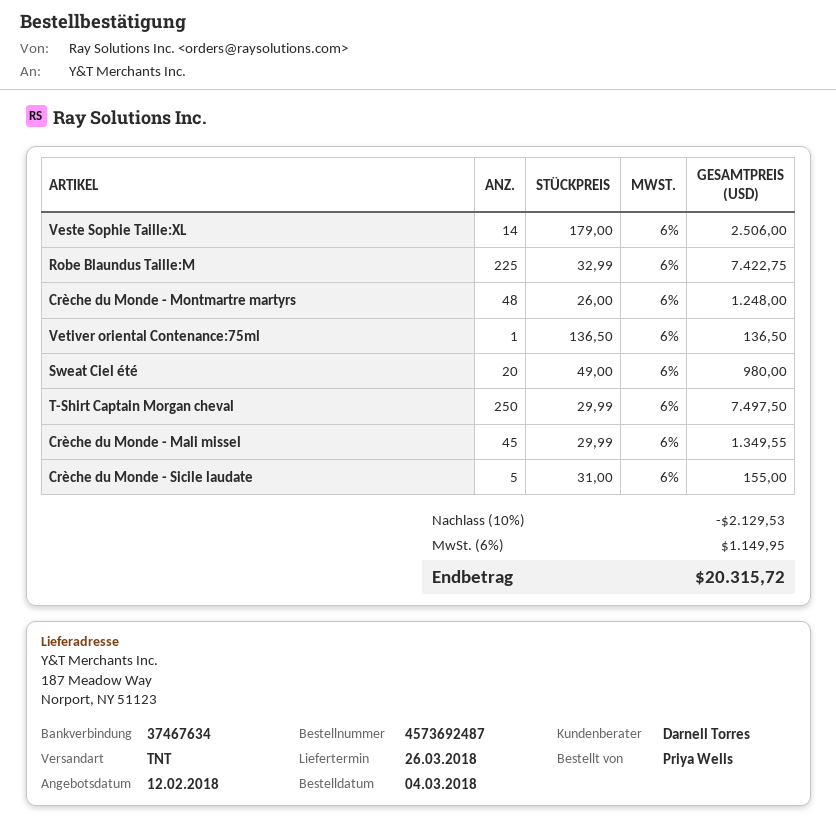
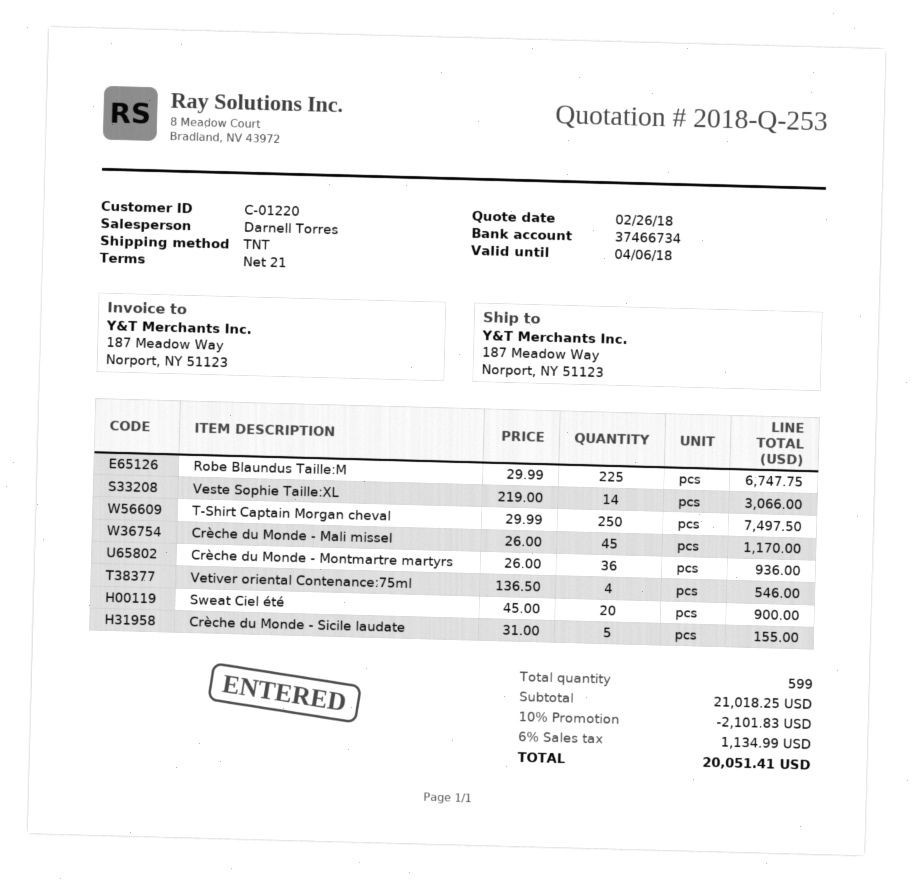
quote date: 2018-02-12 -> 2018-02-26
bank account: 37467634 -> 37466734
Veste Sophie Taille:XL: 14 x 179.00 = 2506.00 -> 14 x 219.00 = 3066.00
Robe Blaundus Taille:M: 225 x 32.99 = 7422.75 -> 225 x 29.99 = 6747.75
Crèche du Monde - Montmartre martyrs: 48 x 26.00 = 1248.00 -> 36 x 26.00 = 936.00
Vetiver oriental Contenance:75ml: 1 x 136.50 = 136.50 -> 4 x 136.50 = 546.00
Sweat Ciel été: 20 x 49.00 = 980.00 -> 20 x 45.00 = 900.00
Crèche du Monde - Mali missel: 45 x 29.99 = 1349.55 -> 45 x 26.00 = 1170.00
discount: 10% = 2129.53 -> 10% = 2101.83
tax: 6% = 1149.95 -> 6% = 1134.99
total: 20315.72 -> 20051.41

